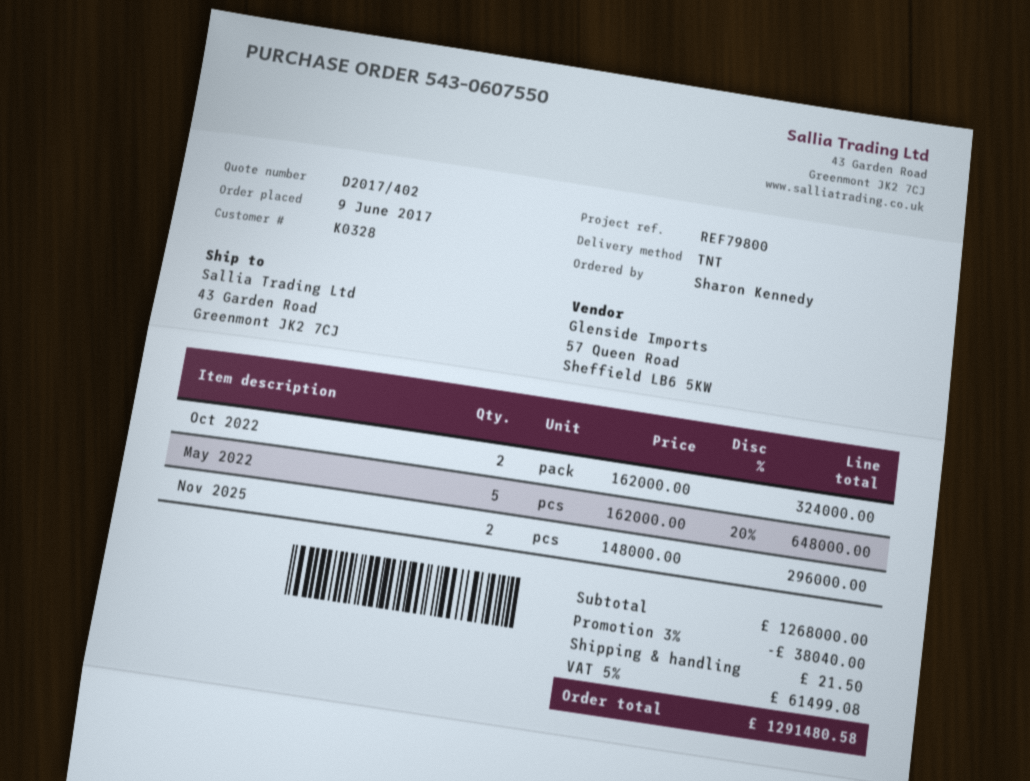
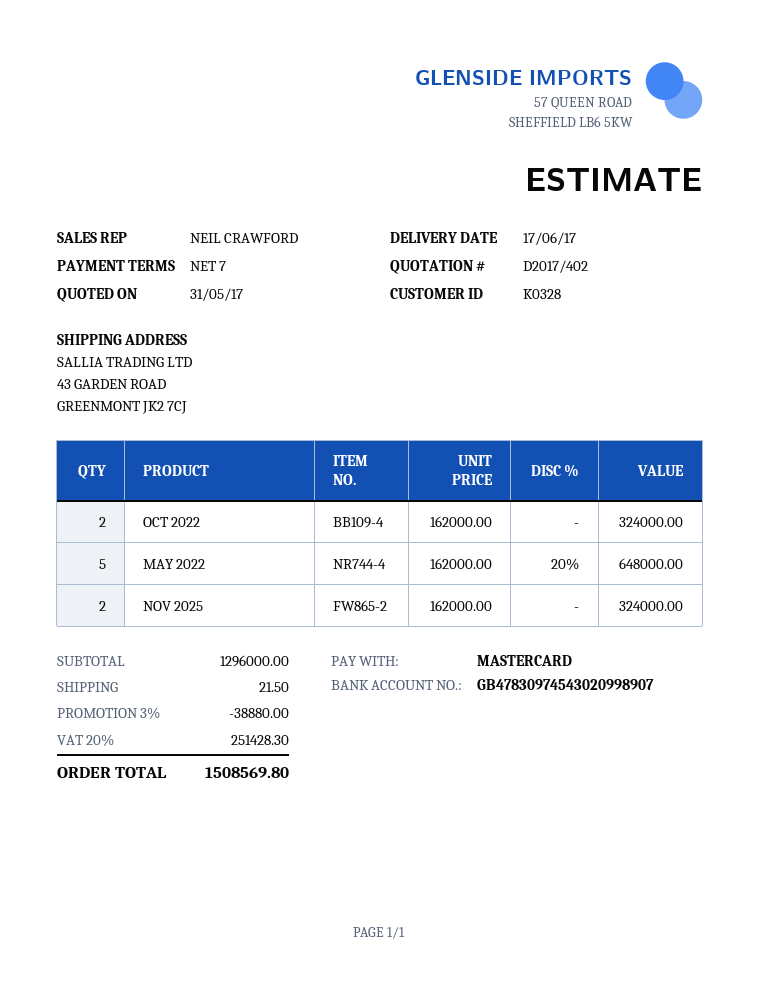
Nov 2025: 2 x 148000.00 = 296000.00 -> 2 x 162000.00 = 324000.00
subtotal: 1268000.00 -> 1296000.00
discount: 3% = 38040.00 -> 3% = 38880.00
tax: 5% = 61499.08 -> 20% = 251428.30
total: 1291480.58 -> 1508569.80

